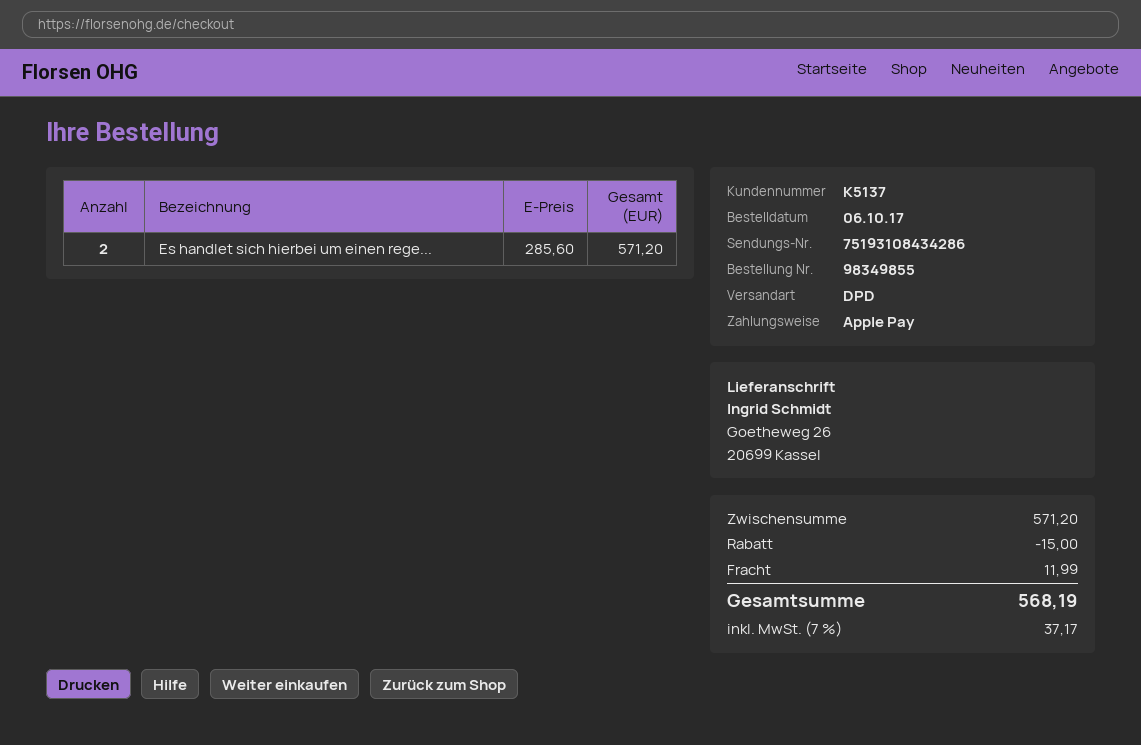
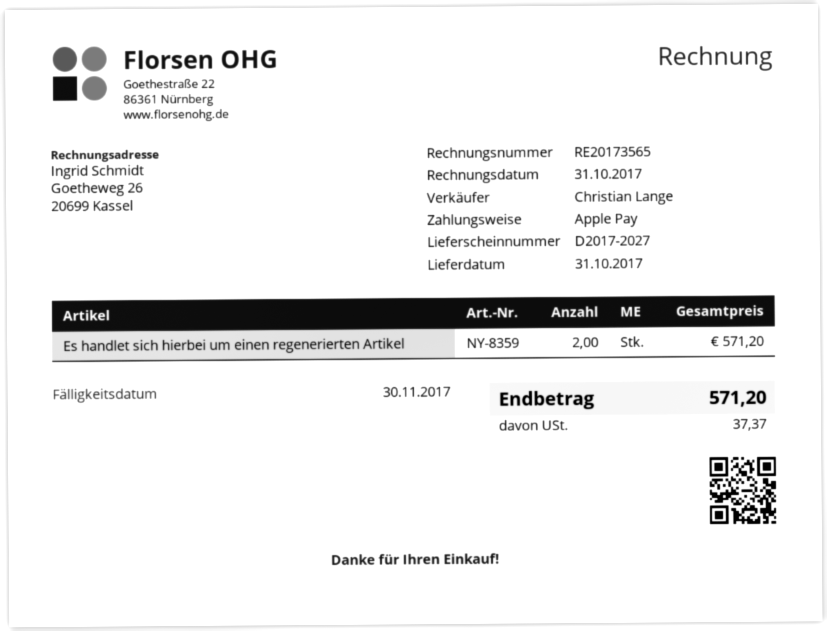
discount: 15.00 -> none
shipping: 11.99 -> none
tax: 37.17 -> 37.37
total: 568.19 -> 571.20

